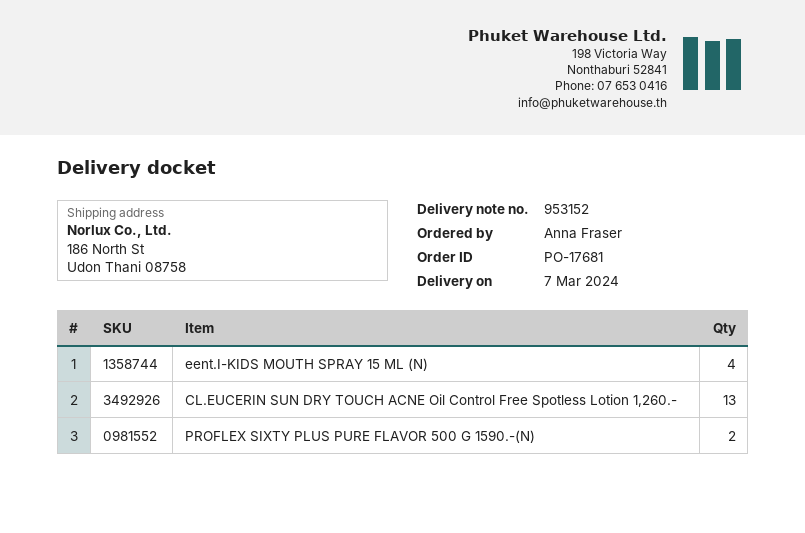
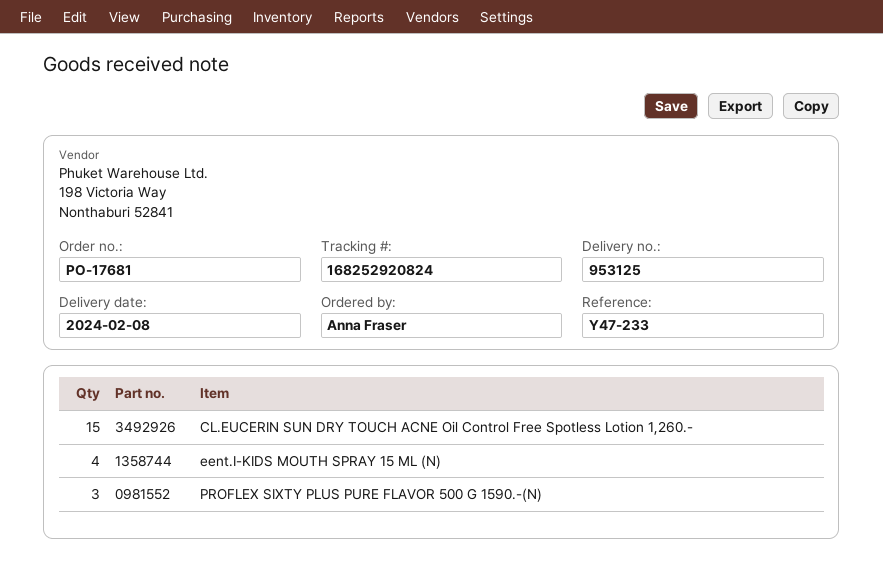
delivery note number: 953152 -> 953125
delivery date: 2024-03-07 -> 2024-02-08
CL.EUCERIN SUN DRY TOUCH ACNE Oil Control Free Spotless Lotion 1,260.-: 13 -> 15
PROFLEX SIXTY PLUS PURE FLAVOR 500 G 1590.-(N): 2 -> 3

